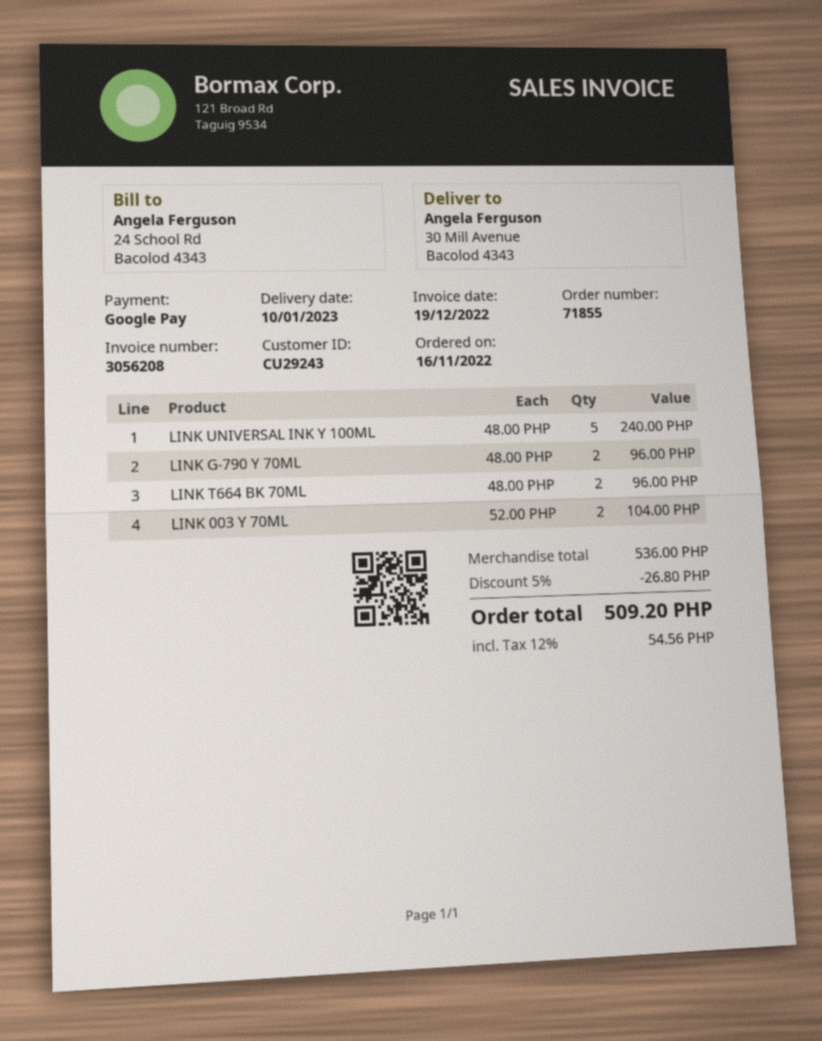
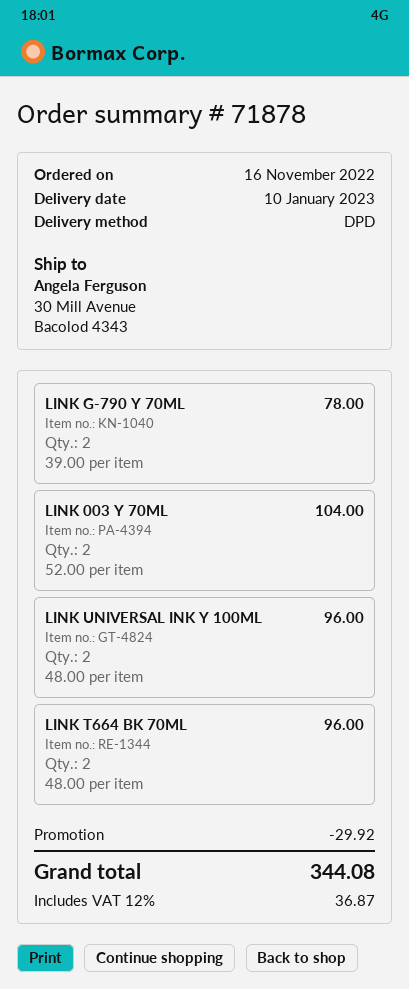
order number: 71855 -> 71878
LINK UNIVERSAL INK Y 100ML: 5 x 48.00 = 240.00 -> 2 x 48.00 = 96.00
LINK G-790 Y 70ML: 2 x 48.00 = 96.00 -> 2 x 39.00 = 78.00
discount: 26.80 -> 29.92
tax: 12% = 54.56 -> 12% = 36.87
total: 509.20 -> 344.08

